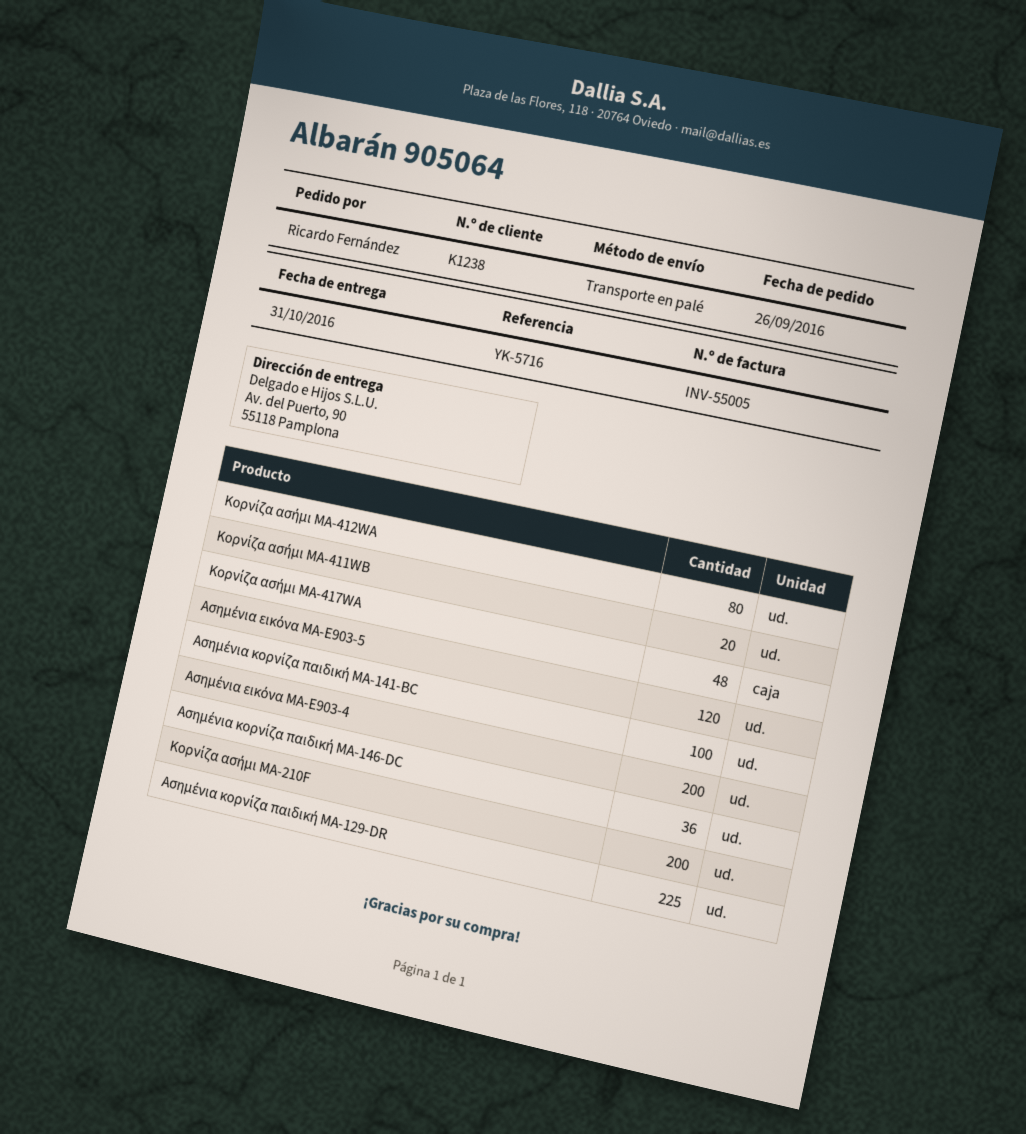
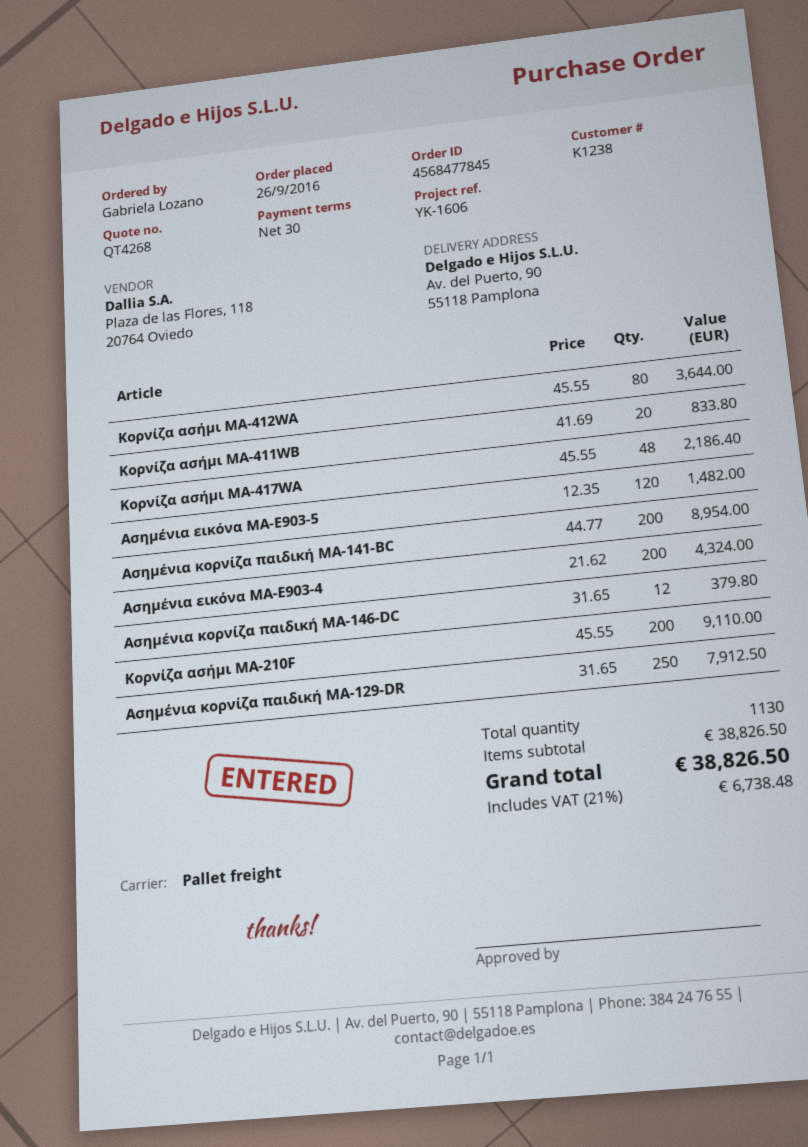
reference: YK-5716 -> YK-1606
ordered by: Ricardo Fernández -> Gabriela Lozano
Ασημένια κορνίζα παιδική MA-141-BC: 100 -> 200
Ασημένια κορνίζα παιδική MA-146-DC: 36 -> 12
Ασημένια κορνίζα παιδική MA-129-DR: 225 -> 250

